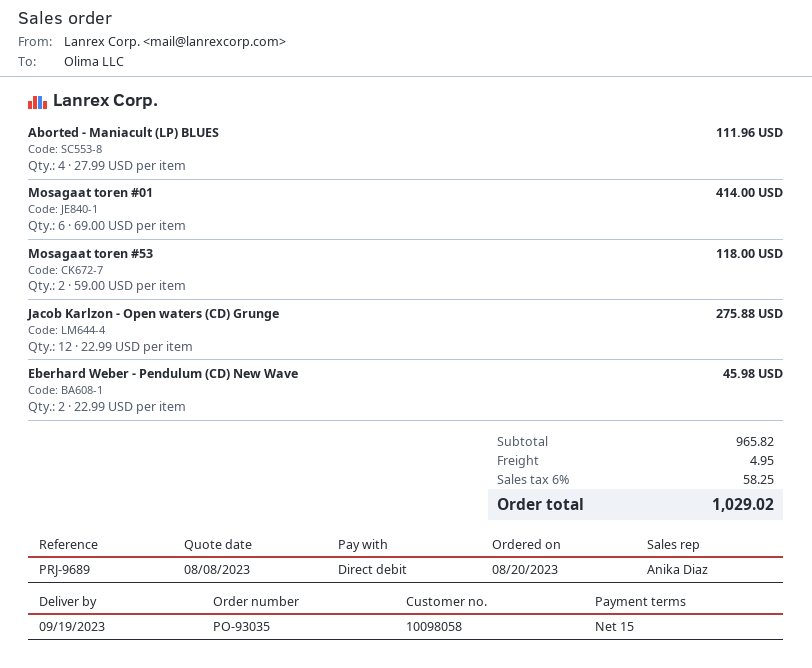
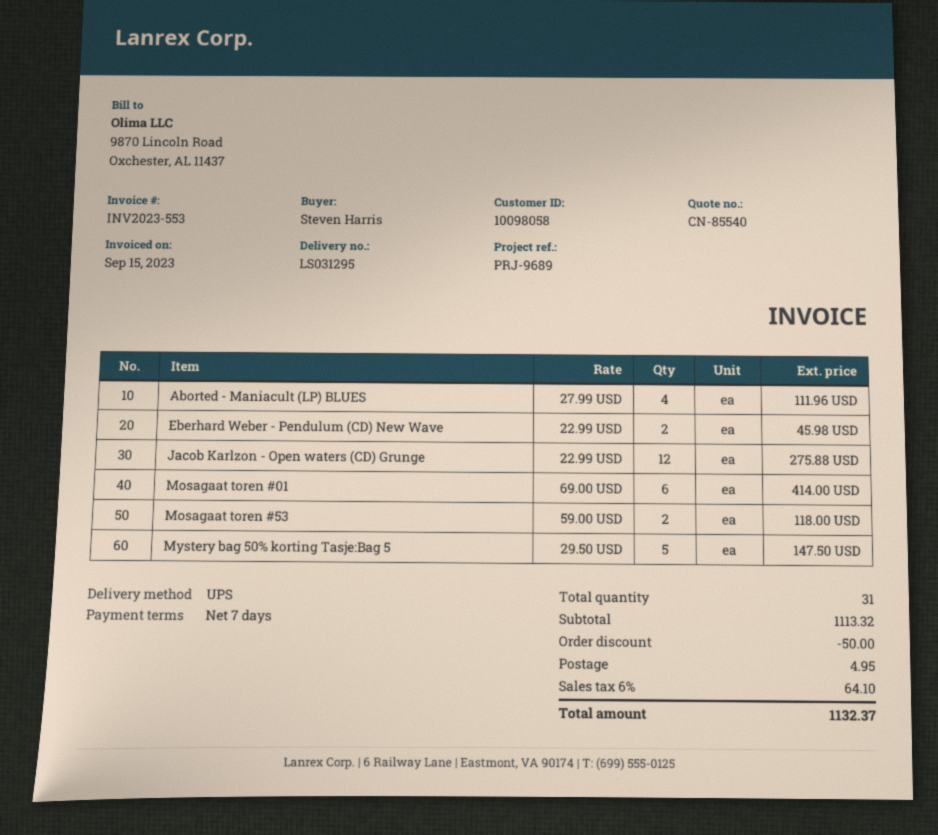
payment terms: 15 days -> 7 days
Mystery bag 50% korting Tasje:Bag 5: none -> 5 x 29.50 = 147.50
subtotal: 965.82 -> 1113.32
discount: none -> 50.00
tax: 6% = 58.25 -> 6% = 64.10
total: 1029.02 -> 1132.37

